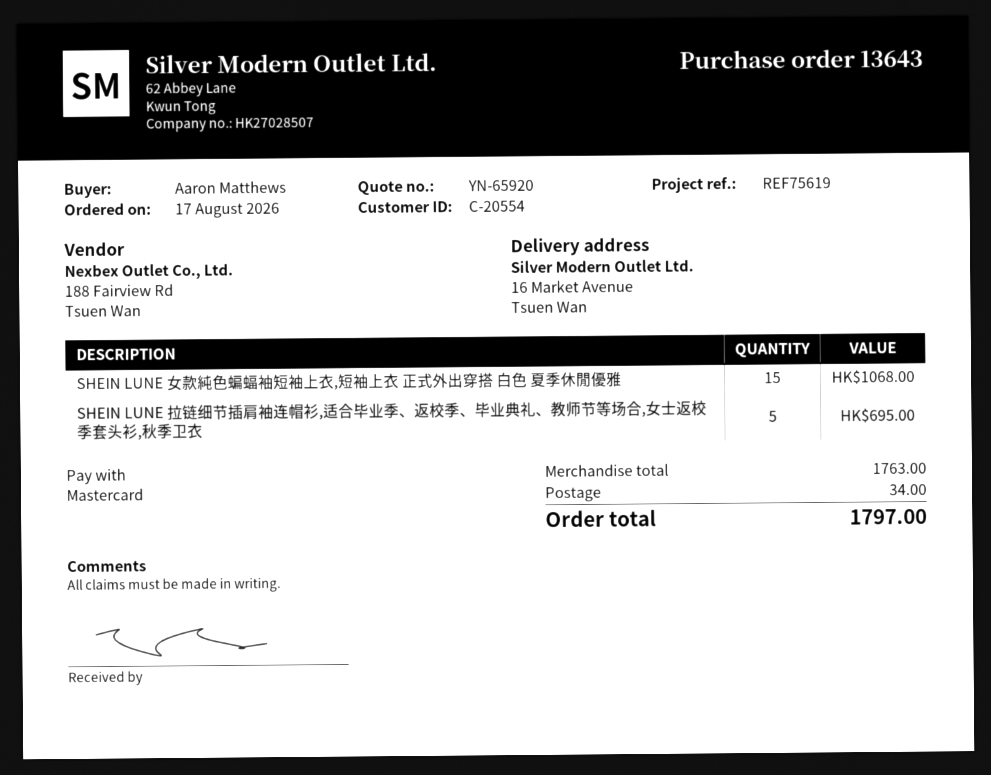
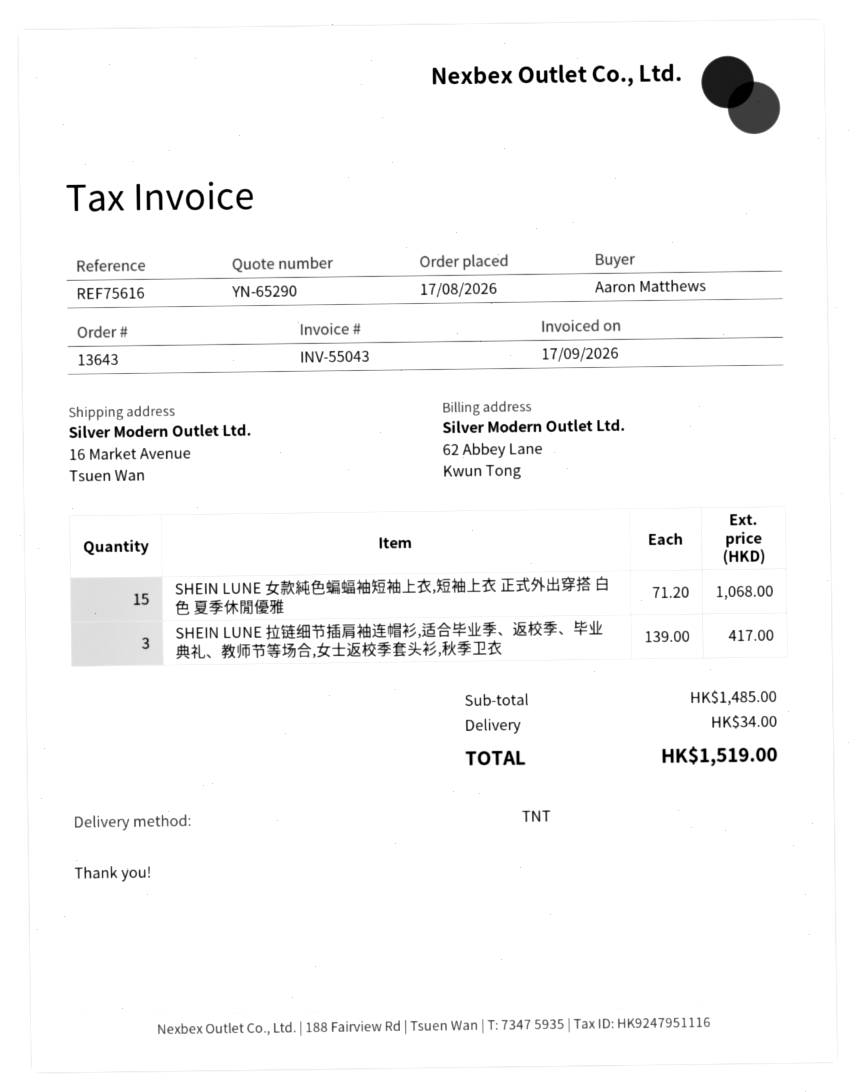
quote number: YN-65920 -> YN-65290
reference: REF75619 -> REF75616
SHEIN LUNE 拉链细节插肩袖连帽衫,适合毕业季、返校季、毕业典礼、教师节等场合,女士返校季套头衫,秋季卫衣: 5 for 695.00 -> 3 for 417.00
subtotal: 1763.00 -> 1485.00
total: 1797.00 -> 1519.00

